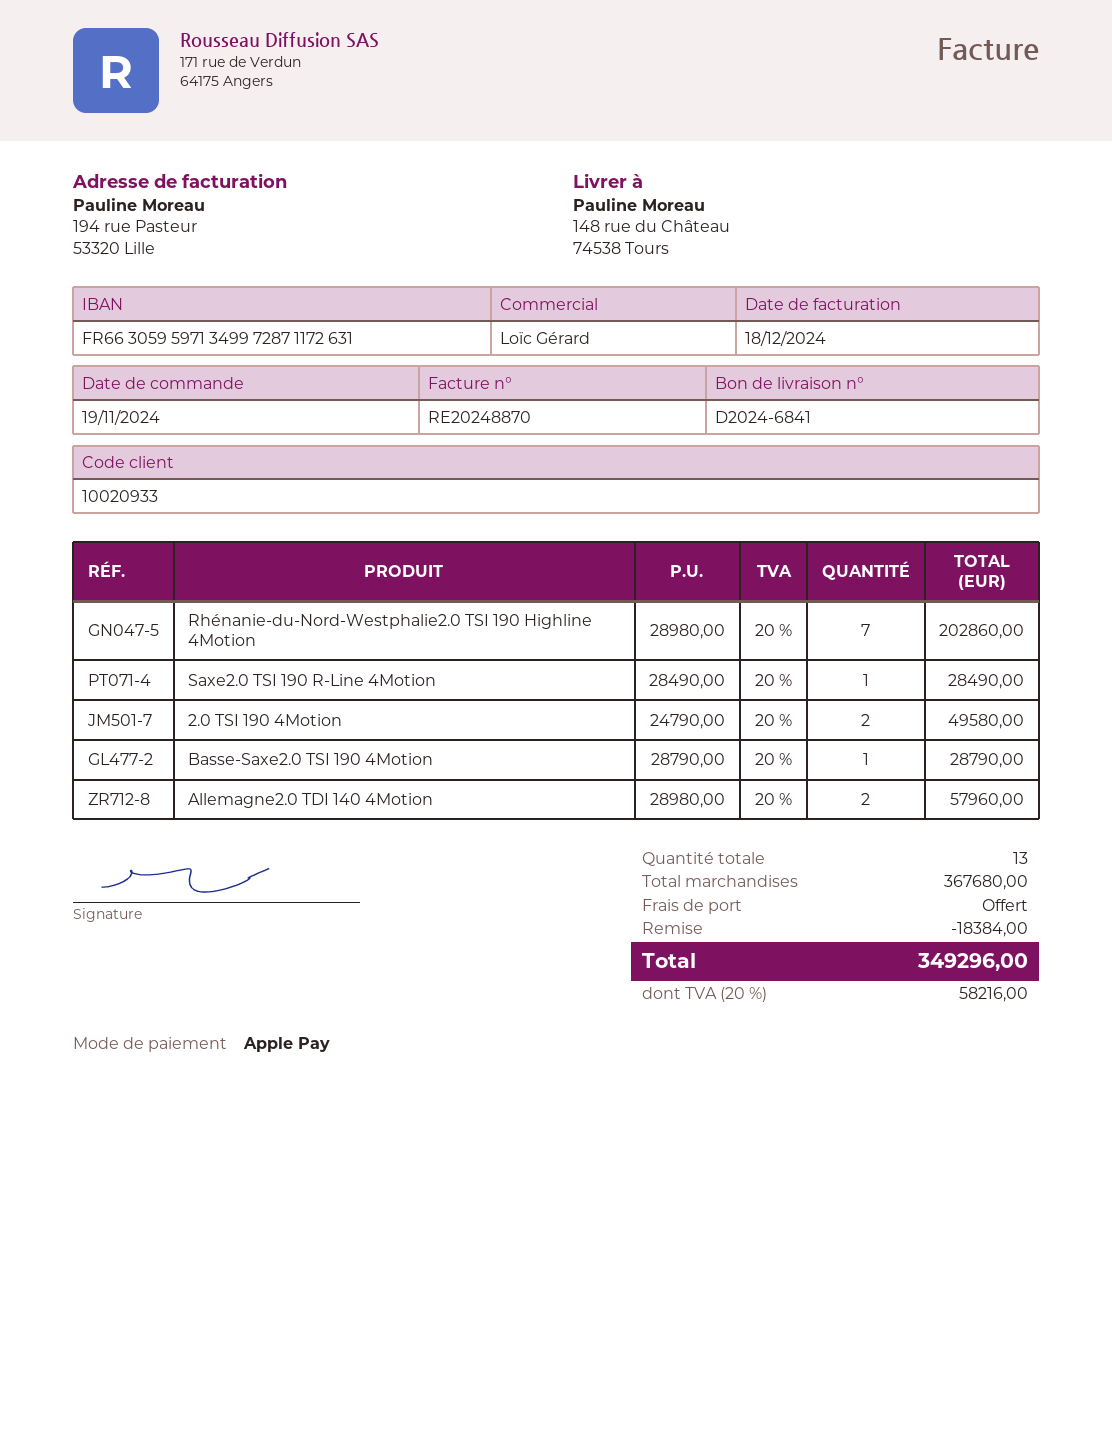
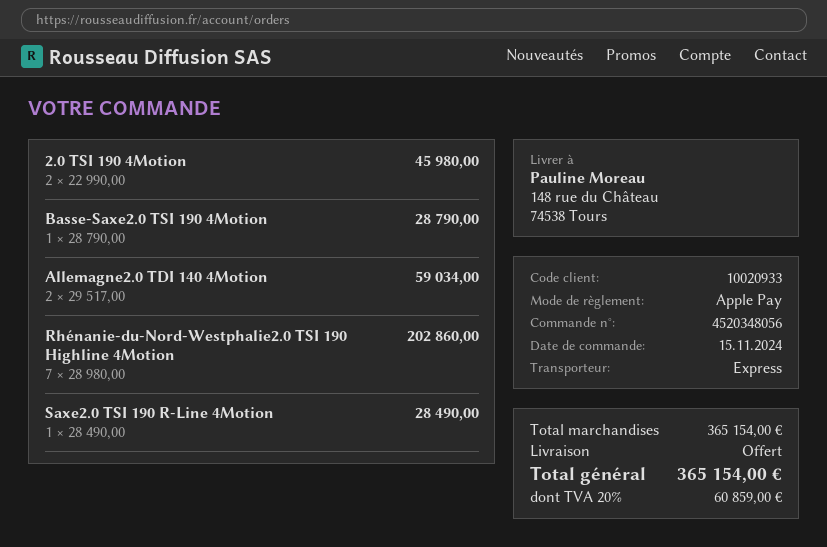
order date: 2024-11-19 -> 2024-11-15
2.0 TSI 190 4Motion: 2 x 24790.00 = 49580.00 -> 2 x 22990.00 = 45980.00
Allemagne2.0 TDI 140 4Motion: 2 x 28980.00 = 57960.00 -> 2 x 29517.00 = 59034.00
subtotal: 367680.00 -> 365154.00
discount: 18384.00 -> none
tax: 20% = 58216.00 -> 20% = 60859.00
total: 349296.00 -> 365154.00

